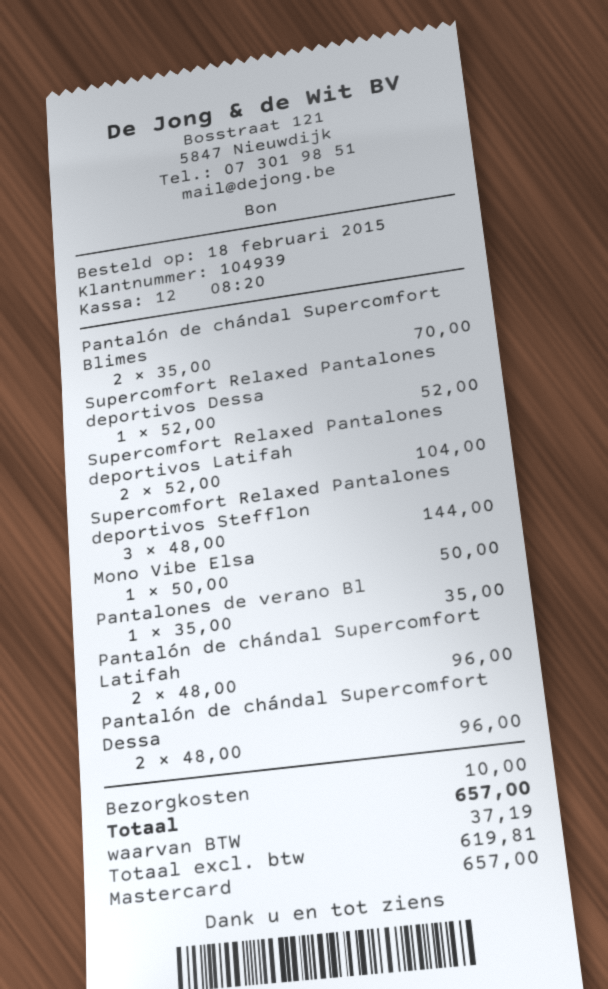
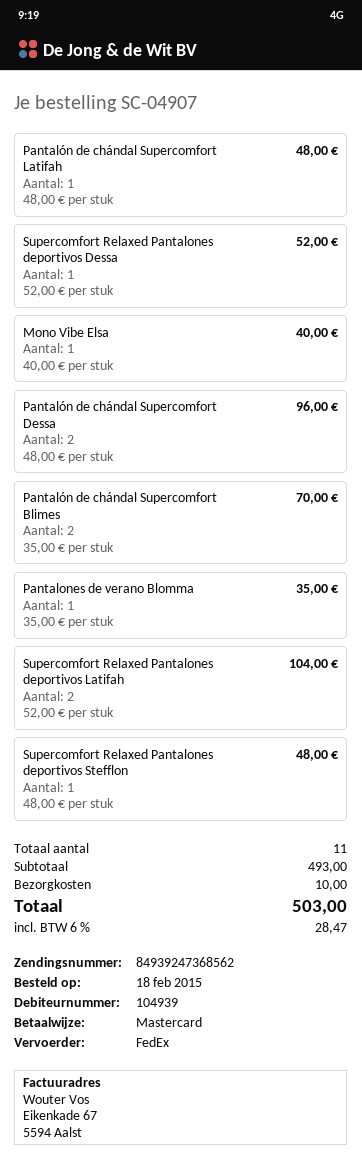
Supercomfort Relaxed Pantalones deportivos Stefflon: 3 x 48.00 = 144.00 -> 1 x 48.00 = 48.00
Mono Vibe Elsa: 1 x 50.00 = 50.00 -> 1 x 40.00 = 40.00
Pantalón de chándal Supercomfort Latifah: 2 x 48.00 = 96.00 -> 1 x 48.00 = 48.00
tax: 37.19 -> 28.47
total: 657.00 -> 503.00

